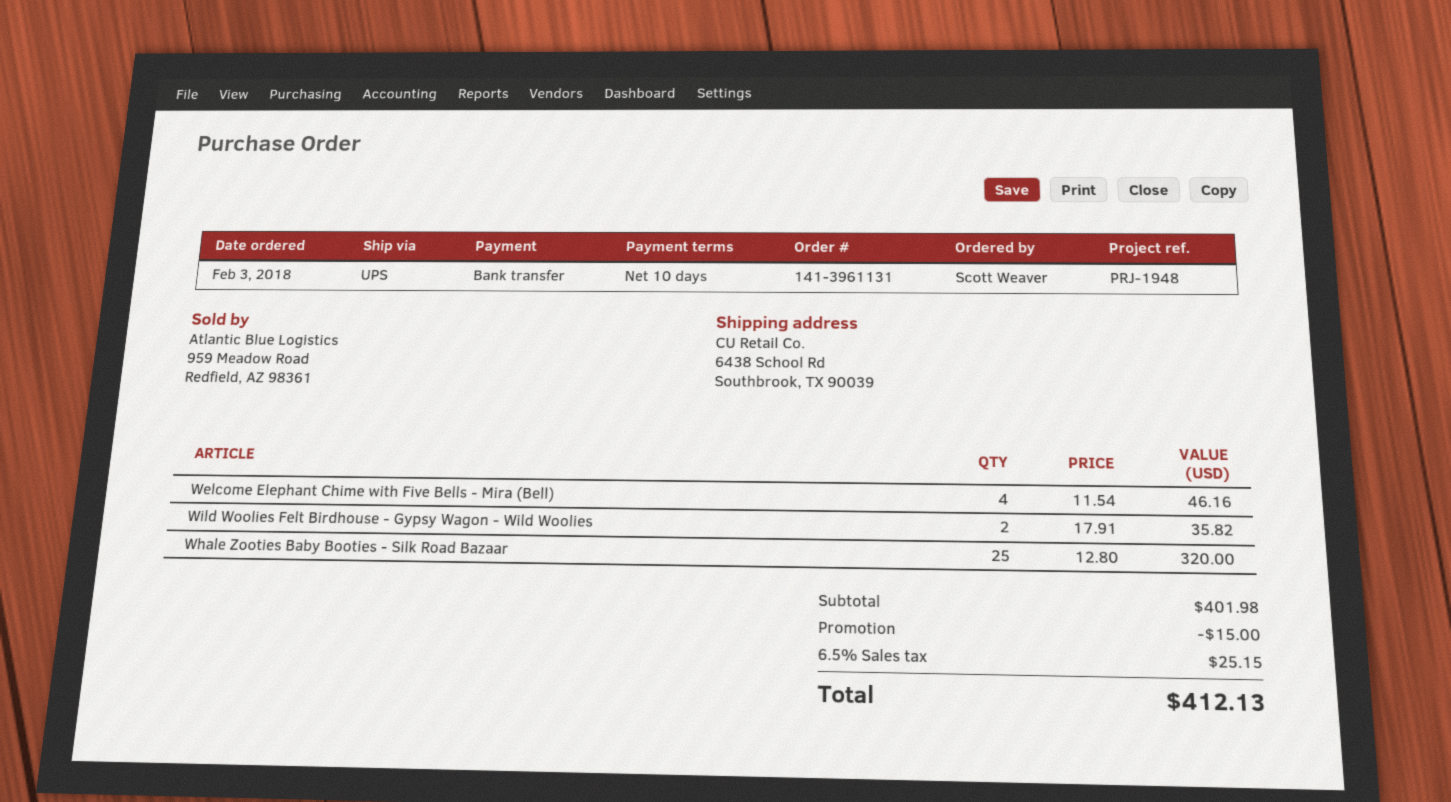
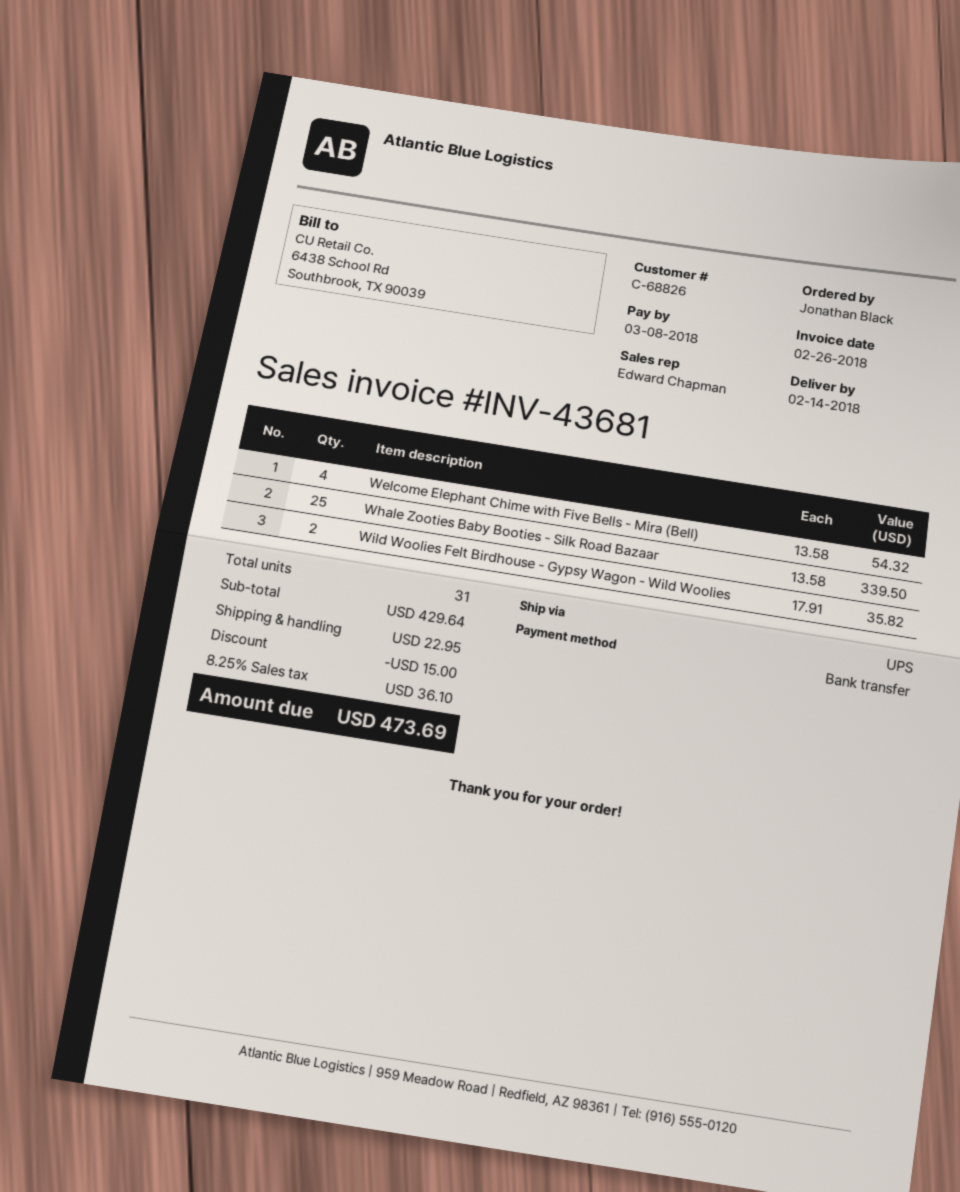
ordered by: Scott Weaver -> Jonathan Black
Welcome Elephant Chime with Five Bells - Mira (Bell): 4 x 11.54 = 46.16 -> 4 x 13.58 = 54.32
Whale Zooties Baby Booties - Silk Road Bazaar: 25 x 12.80 = 320.00 -> 25 x 13.58 = 339.50
subtotal: 401.98 -> 429.64
shipping: none -> 22.95
tax: 6.5% = 25.15 -> 8.25% = 36.10
total: 412.13 -> 473.69

